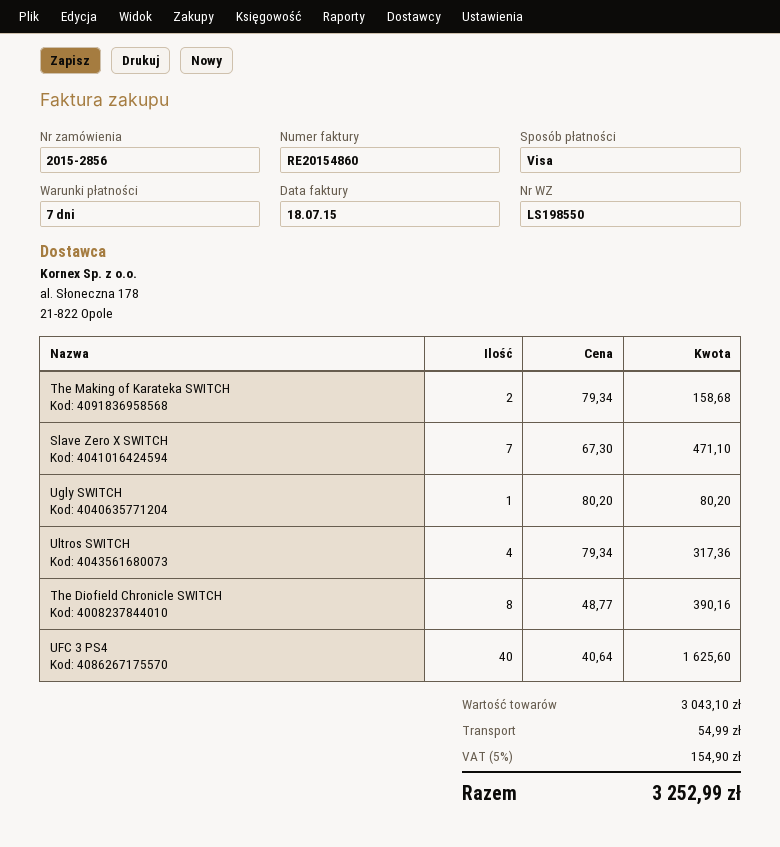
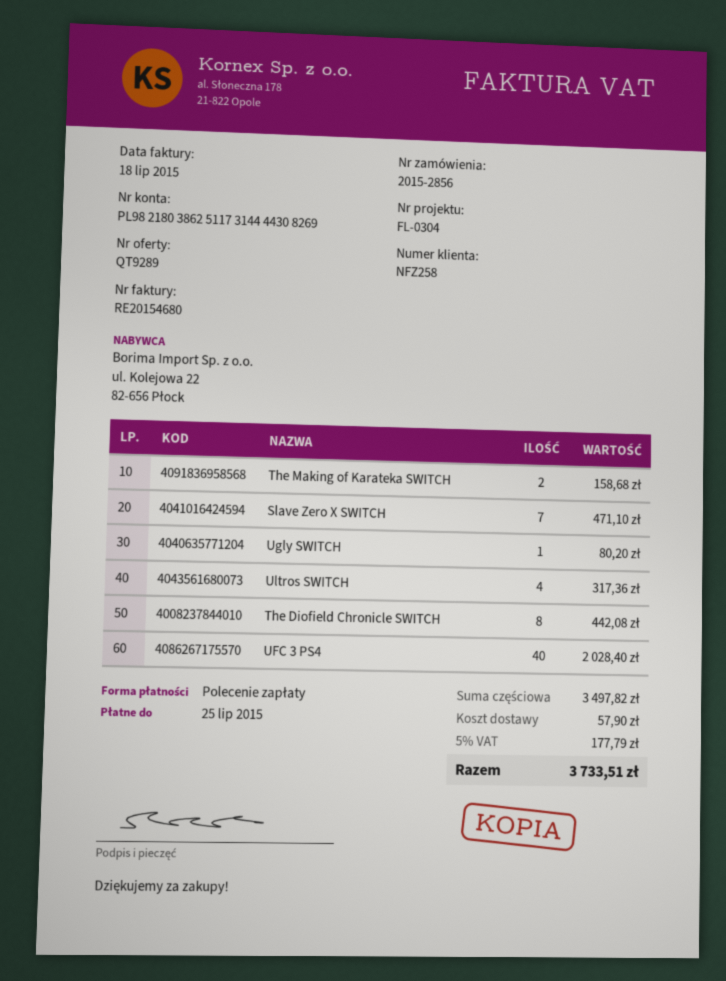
invoice number: RE20154860 -> RE20154680
payment method: Visa -> direct debit
The Diofield Chronicle SWITCH: 8 for 390.16 -> 8 for 442.08
UFC 3 PS4: 40 for 1625.60 -> 40 for 2028.40
subtotal: 3043.10 -> 3497.82
shipping: 54.99 -> 57.90
tax: 5% = 154.90 -> 5% = 177.79
total: 3252.99 -> 3733.51

